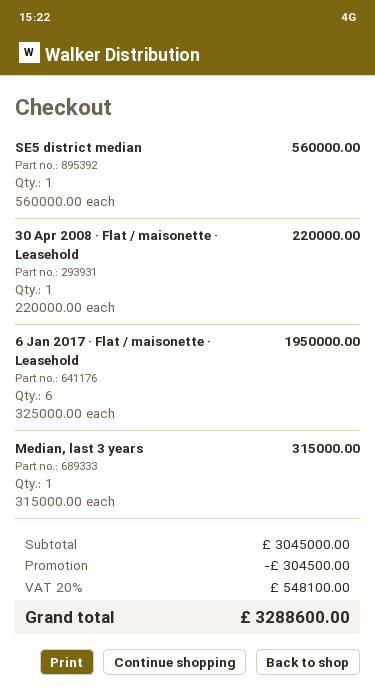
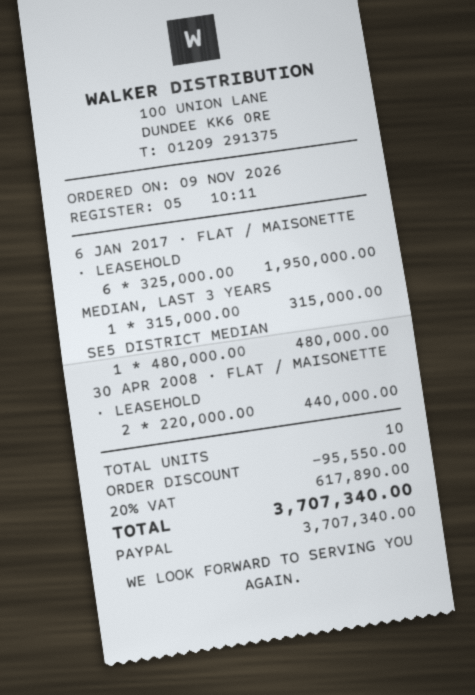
SE5 district median: 1 x 560000.00 = 560000.00 -> 1 x 480000.00 = 480000.00
30 Apr 2008 · Flat / maisonette · Leasehold: 1 x 220000.00 = 220000.00 -> 2 x 220000.00 = 440000.00
discount: 304500.00 -> 95550.00
tax: 20% = 548100.00 -> 20% = 617890.00
total: 3288600.00 -> 3707340.00

